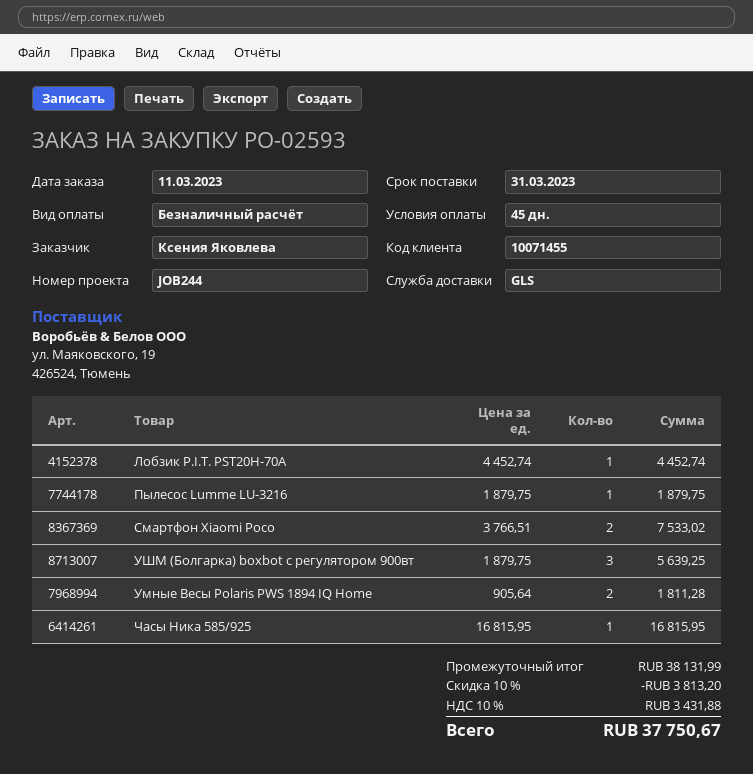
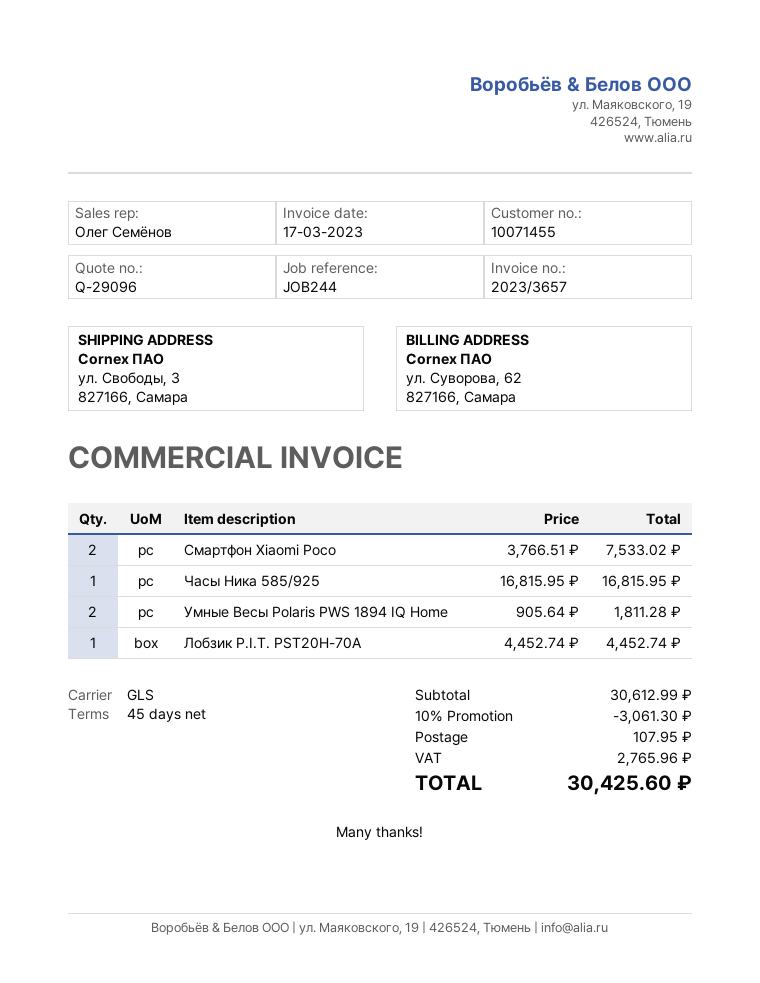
Пылесос Lumme LU-3216: 1 x 1879.75 = 1879.75 -> none
УШМ (Болгарка) boxbot с регулятором 900вт: 3 x 1879.75 = 5639.25 -> none
subtotal: 38131.99 -> 30612.99
discount: 10% = 3813.20 -> 10% = 3061.30
shipping: none -> 107.95
tax: 3431.88 -> 2765.96
total: 37750.67 -> 30425.60

